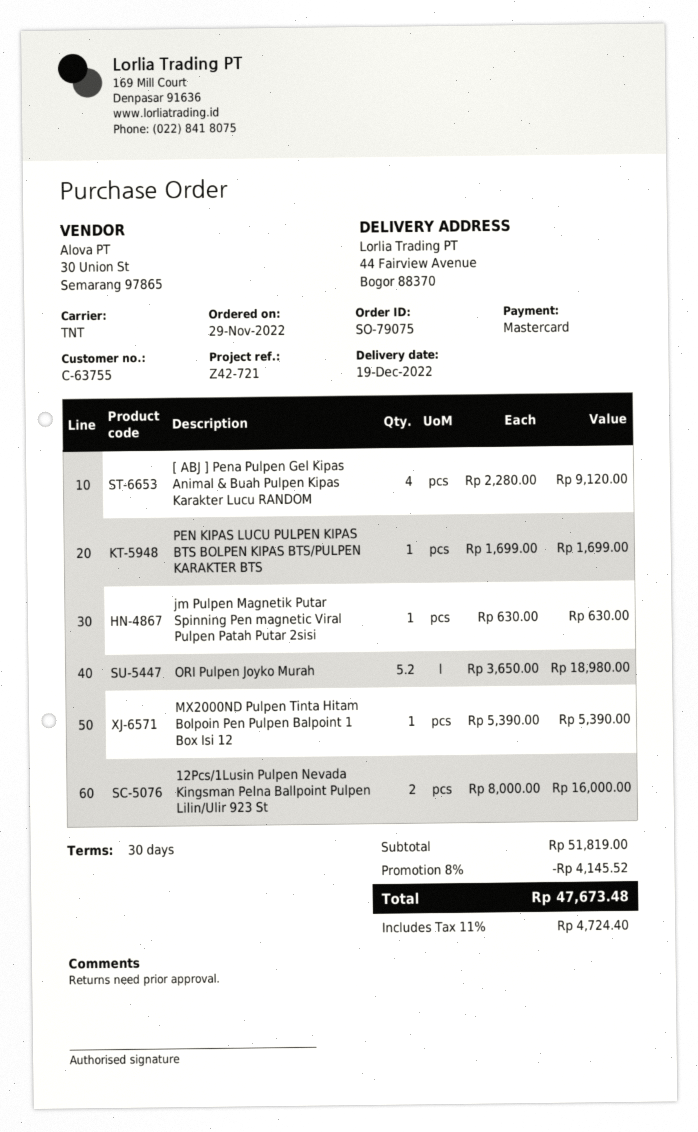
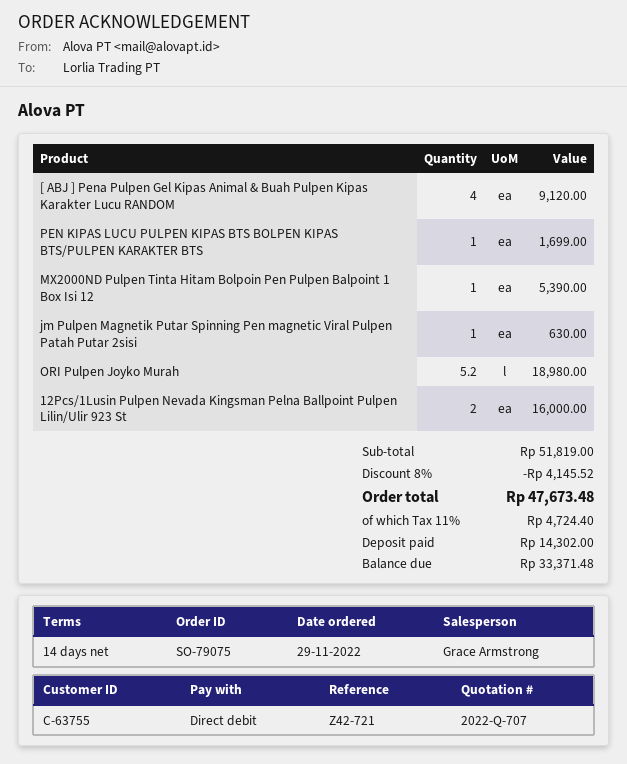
payment terms: 30 days -> 14 days
payment method: Mastercard -> direct debit

